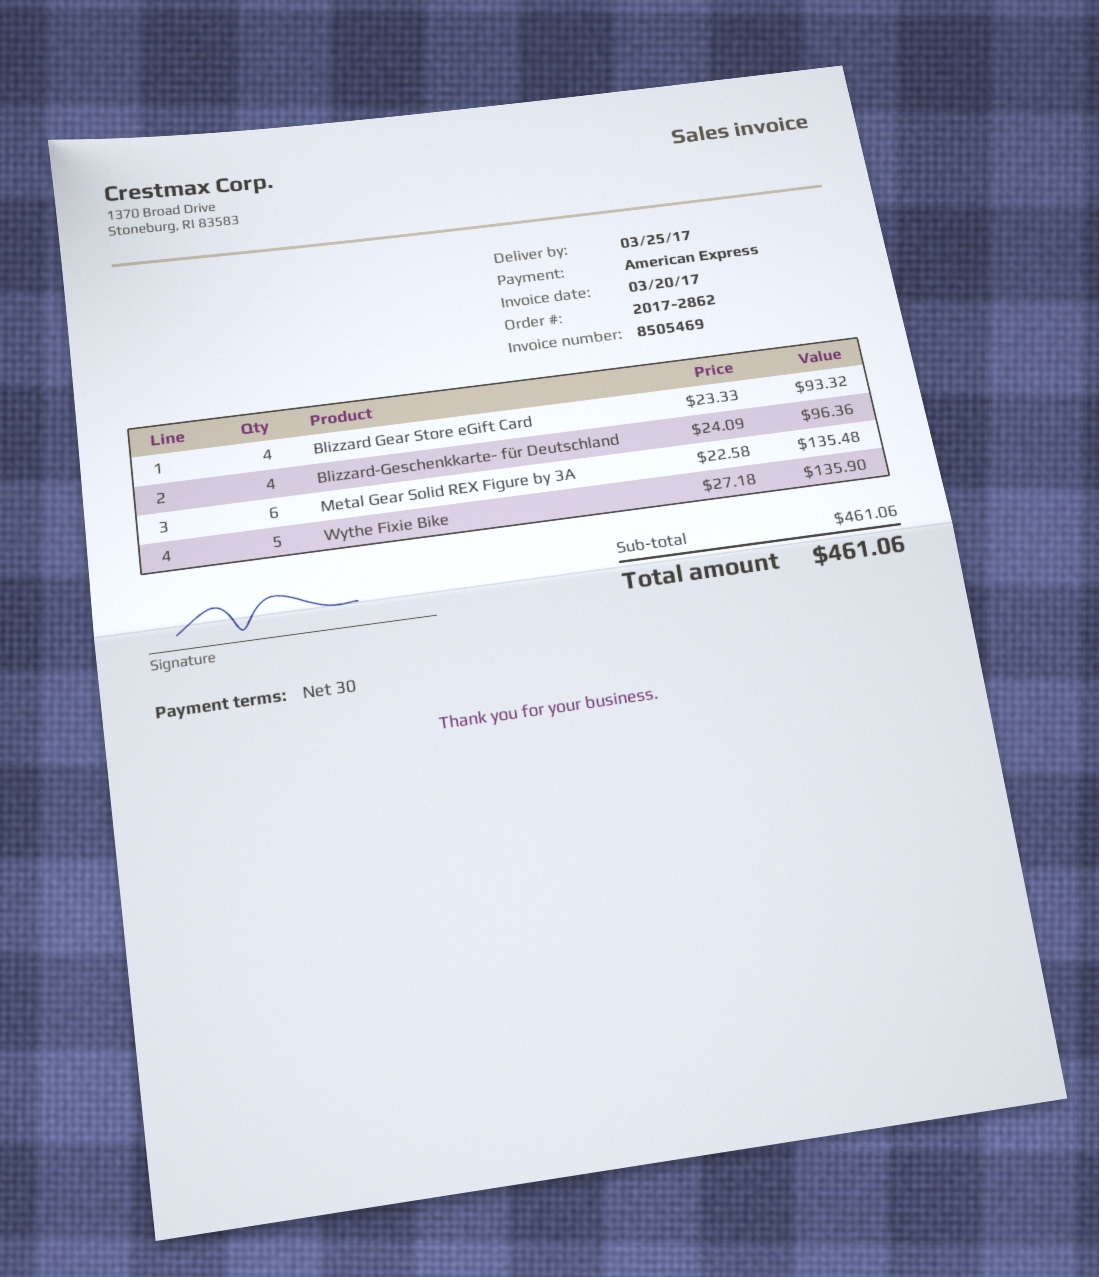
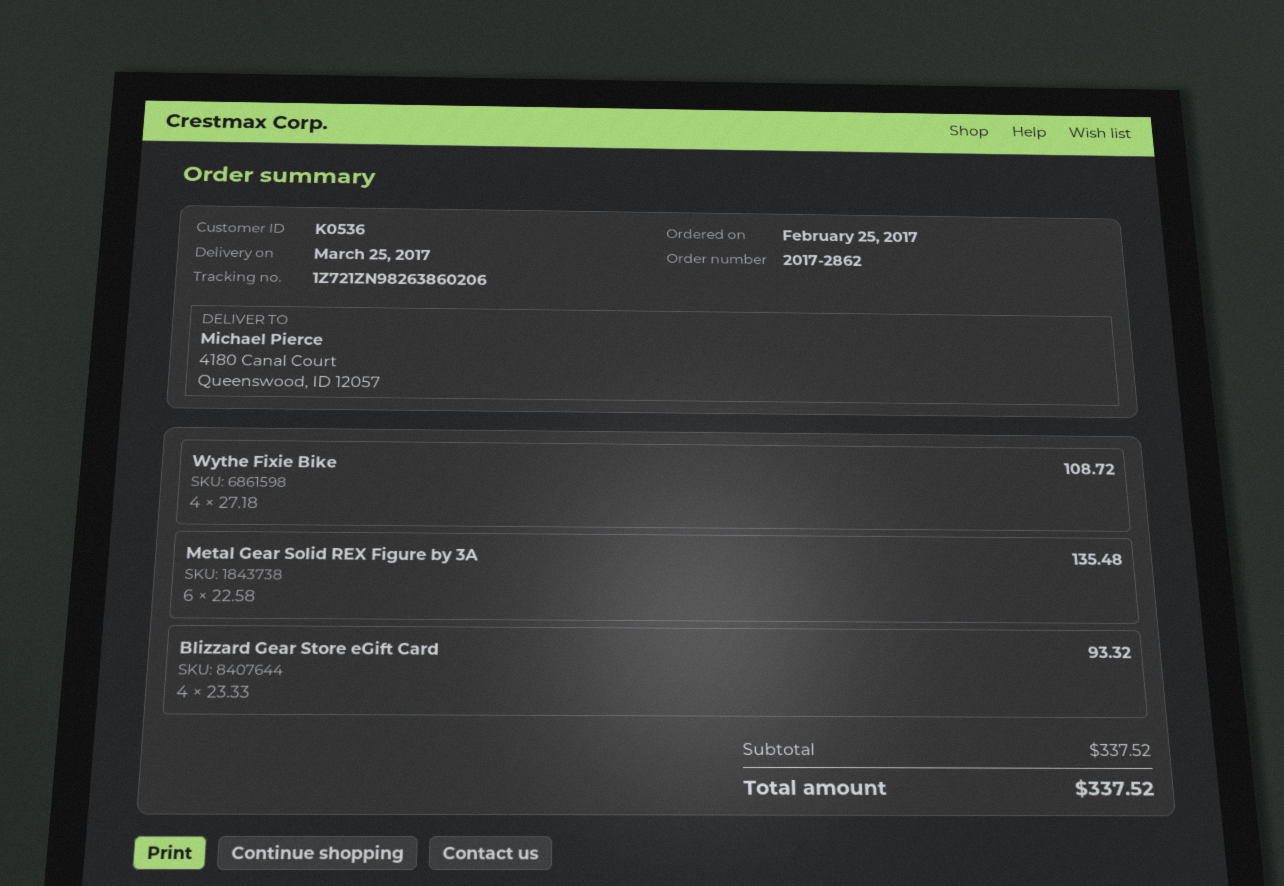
Blizzard-Geschenkkarte- für Deutschland: 4 x 24.09 = 96.36 -> none
Wythe Fixie Bike: 5 x 27.18 = 135.90 -> 4 x 27.18 = 108.72
subtotal: 461.06 -> 337.52
total: 461.06 -> 337.52

